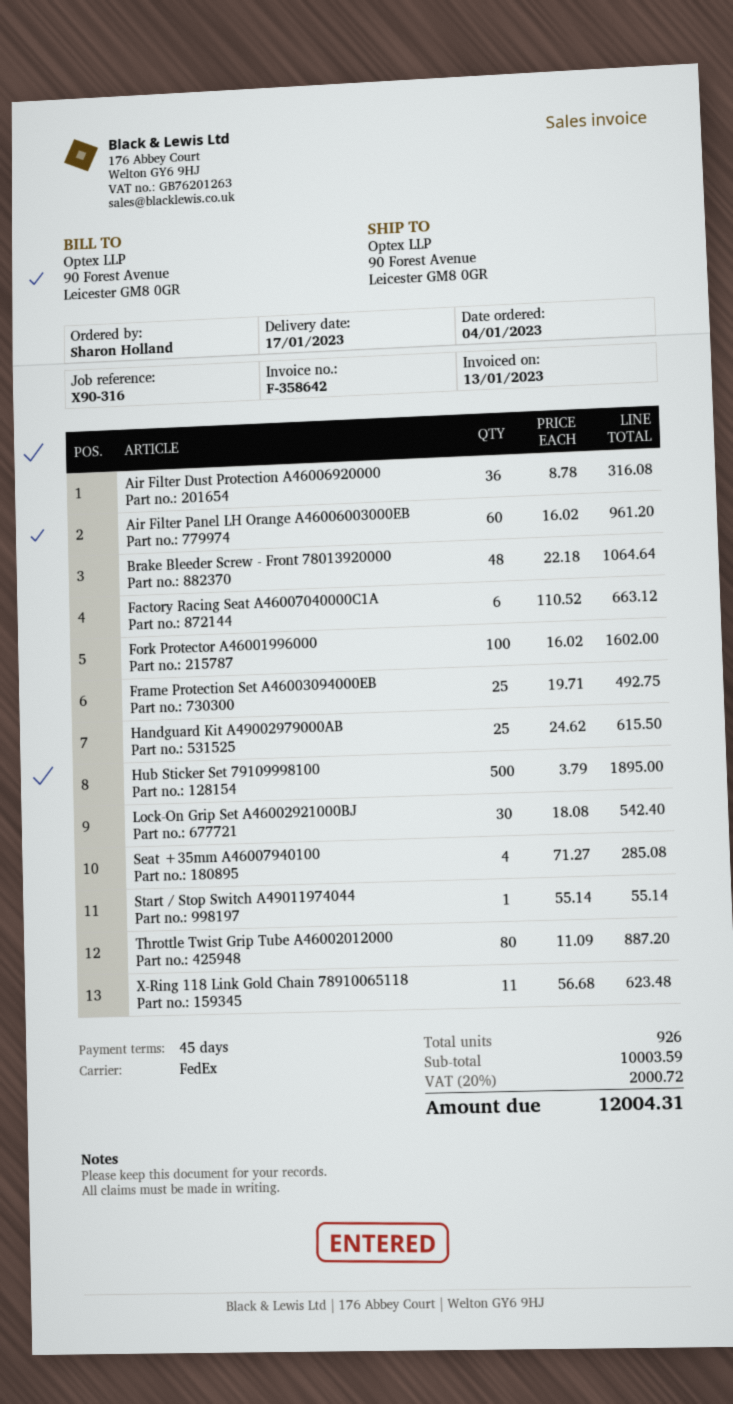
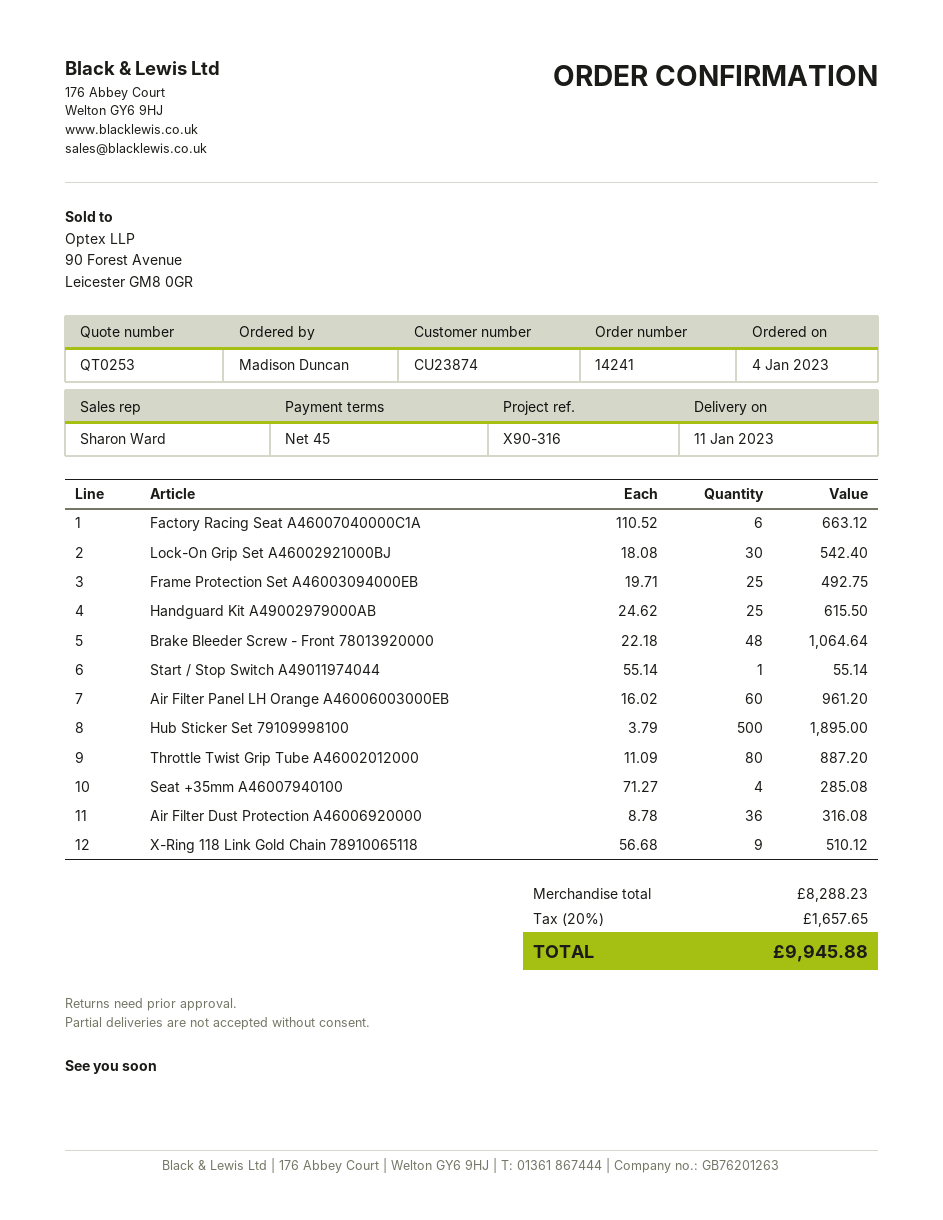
delivery date: 2023-01-17 -> 2023-01-11
ordered by: Sharon Holland -> Madison Duncan
Fork Protector A46001996000: 100 x 16.02 = 1602.00 -> none
X-Ring 118 Link Gold Chain 78910065118: 11 x 56.68 = 623.48 -> 9 x 56.68 = 510.12
subtotal: 10003.59 -> 8288.23
tax: 20% = 2000.72 -> 20% = 1657.65
total: 12004.31 -> 9945.88

